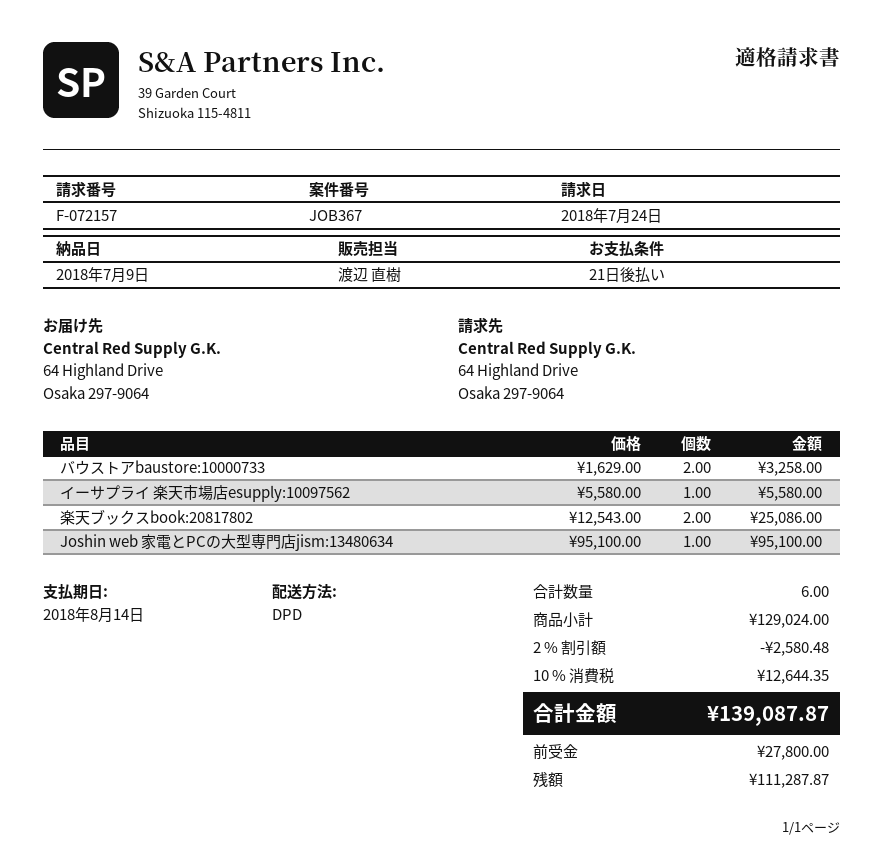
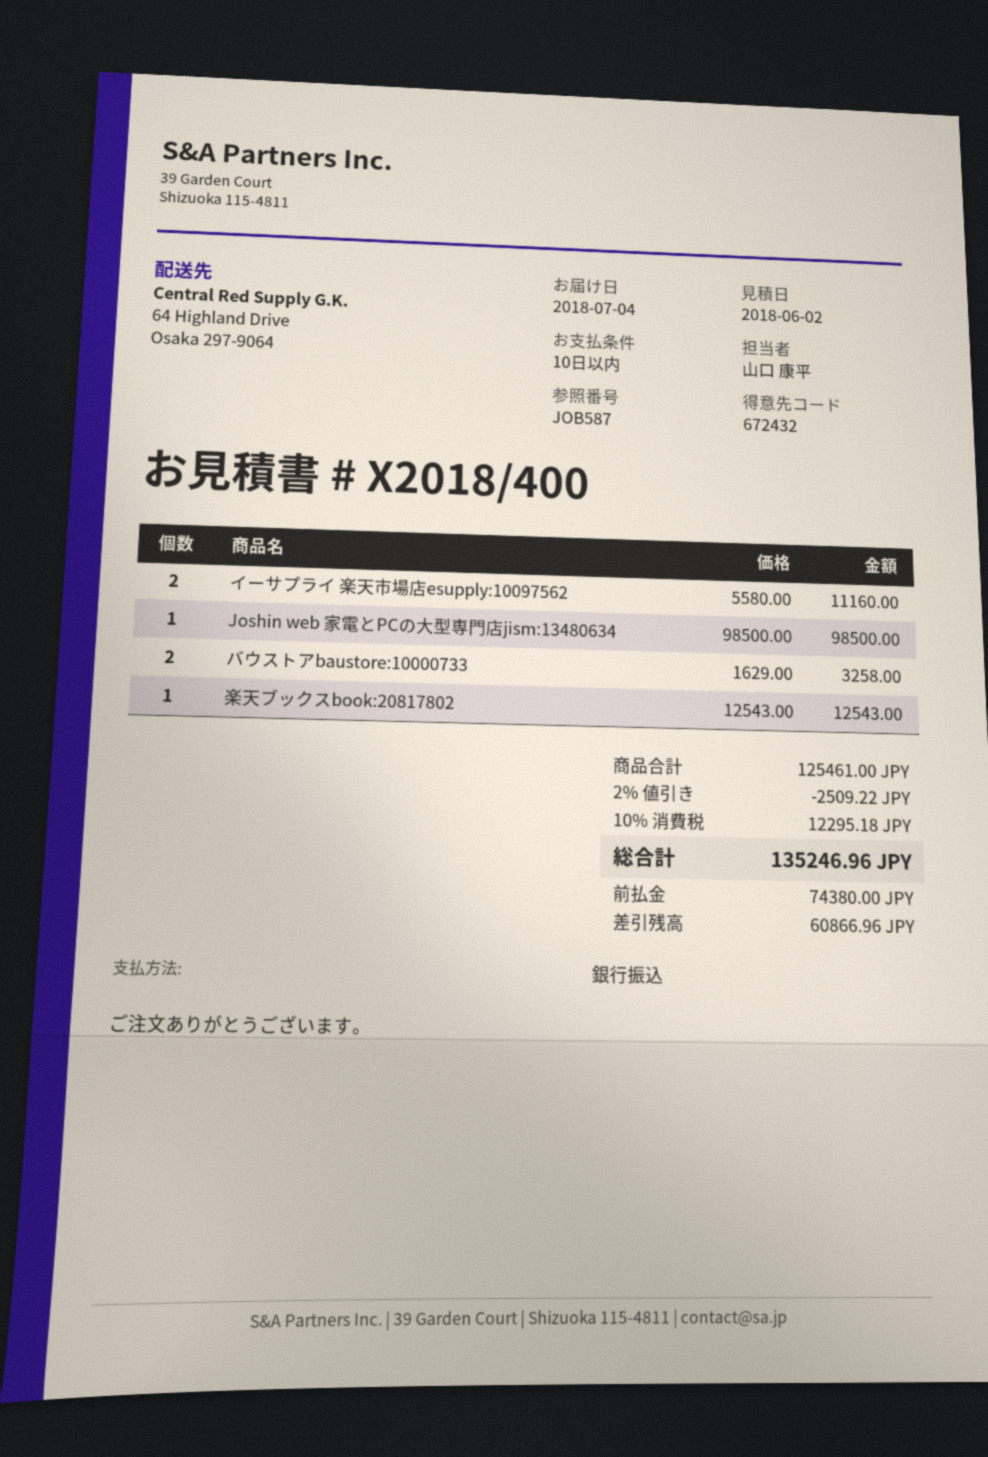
delivery date: 2018-07-09 -> 2018-07-04
payment terms: 21 days -> 10 days
reference: JOB367 -> JOB587
sales rep: 渡辺 直樹 -> 山口 康平
イーサプライ 楽天市場店esupply:10097562: 1 x 5580.00 = 5580.00 -> 2 x 5580.00 = 11160.00
楽天ブックスbook:20817802: 2 x 12543.00 = 25086.00 -> 1 x 12543.00 = 12543.00
Joshin web 家電とPCの大型専門店jism:13480634: 1 x 95100.00 = 95100.00 -> 1 x 98500.00 = 98500.00
subtotal: 129024.00 -> 125461.00
discount: 2% = 2580.48 -> 2% = 2509.22
tax: 10% = 12644.35 -> 10% = 12295.18
total: 139087.87 -> 135246.96
deposit: 27800.00 -> 74380.00
balance: 111287.87 -> 60866.96

